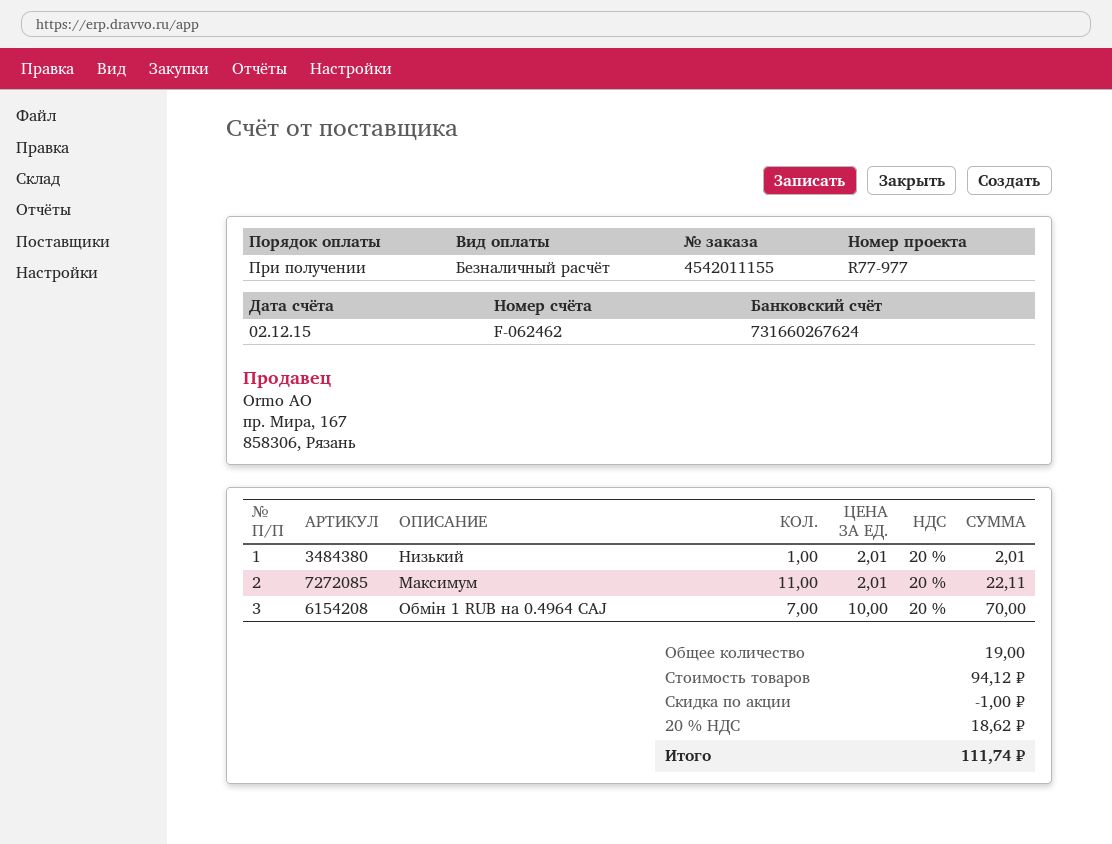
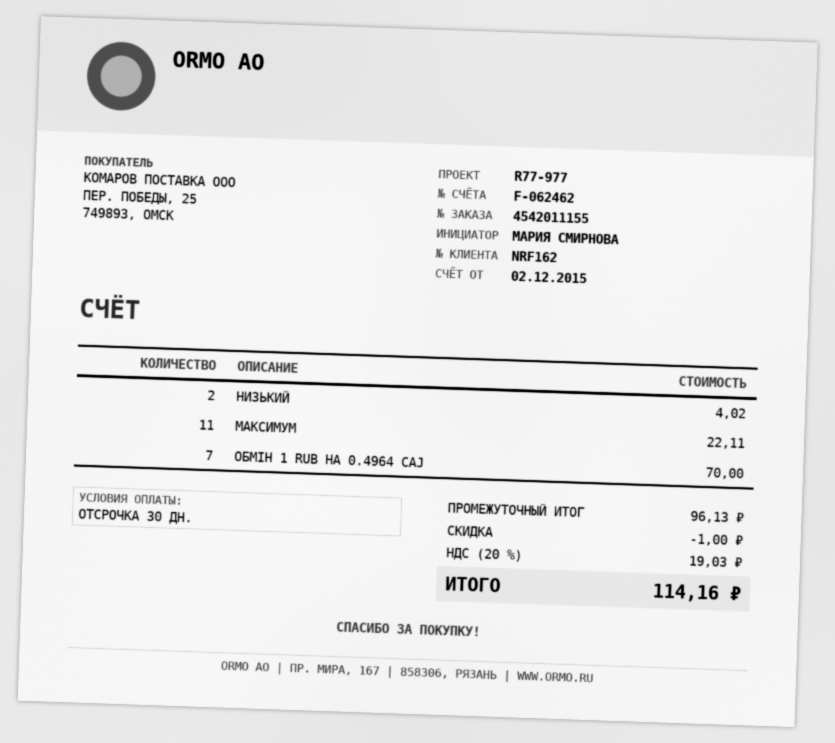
payment terms: on receipt -> 30 days
Низький: 1 for 2.01 -> 2 for 4.02
subtotal: 94.12 -> 96.13
tax: 20% = 18.62 -> 20% = 19.03
total: 111.74 -> 114.16

